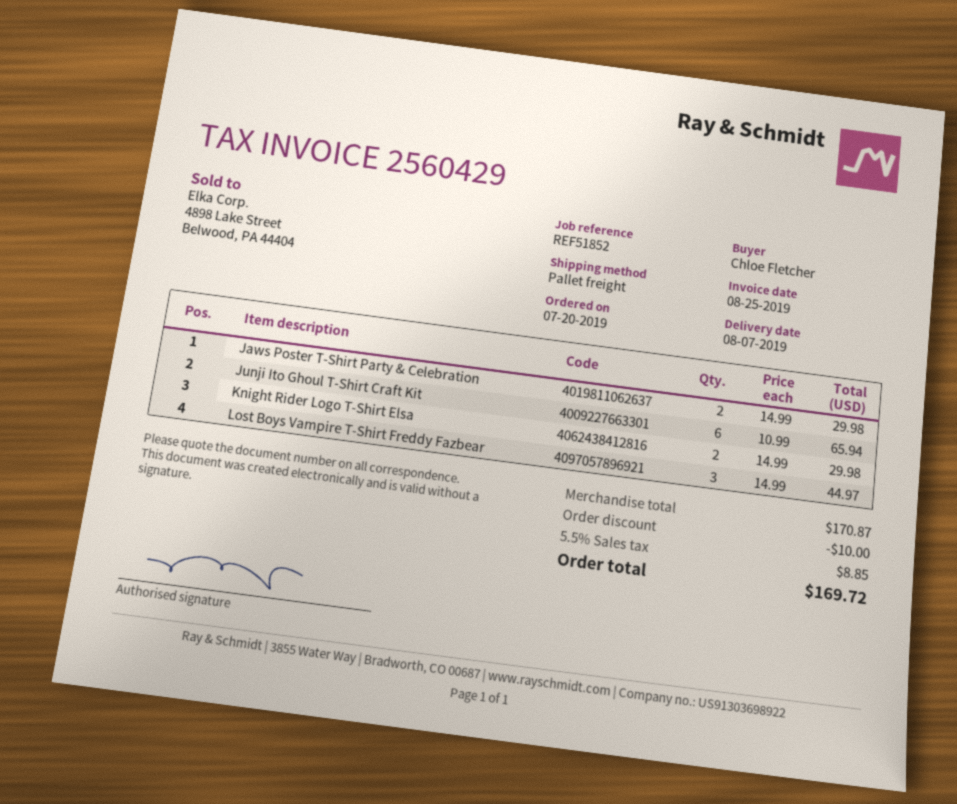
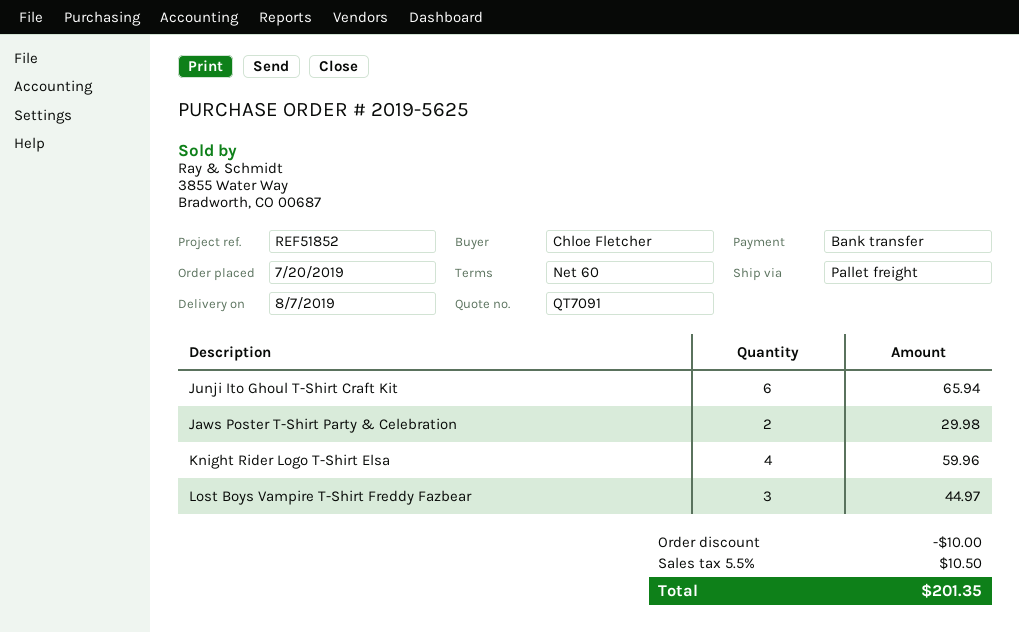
Knight Rider Logo T-Shirt Elsa: 2 for 29.98 -> 4 for 59.96
tax: 5.5% = 8.85 -> 5.5% = 10.50
total: 169.72 -> 201.35

